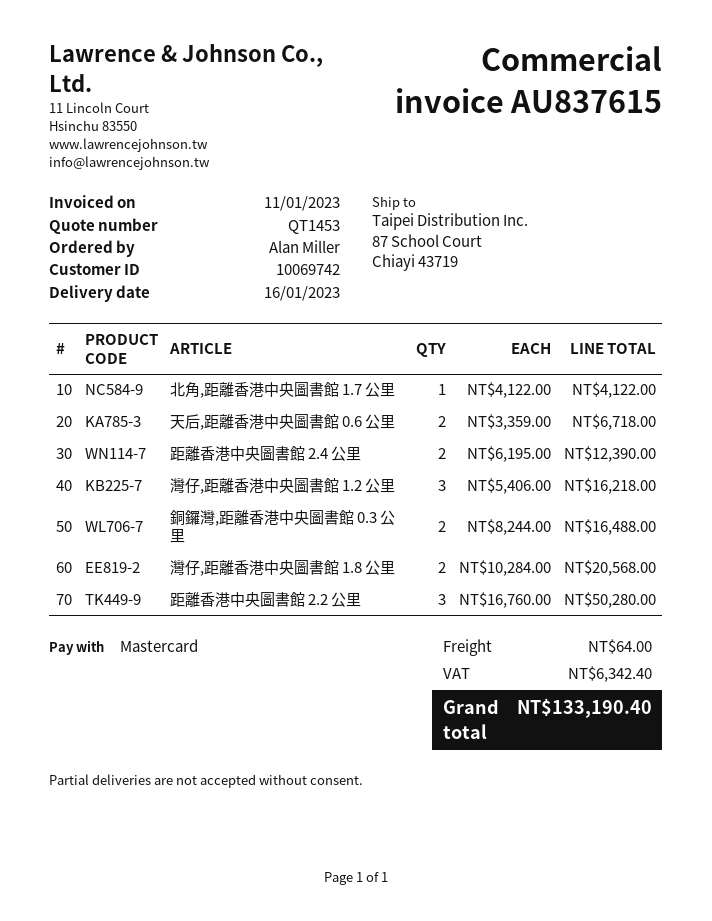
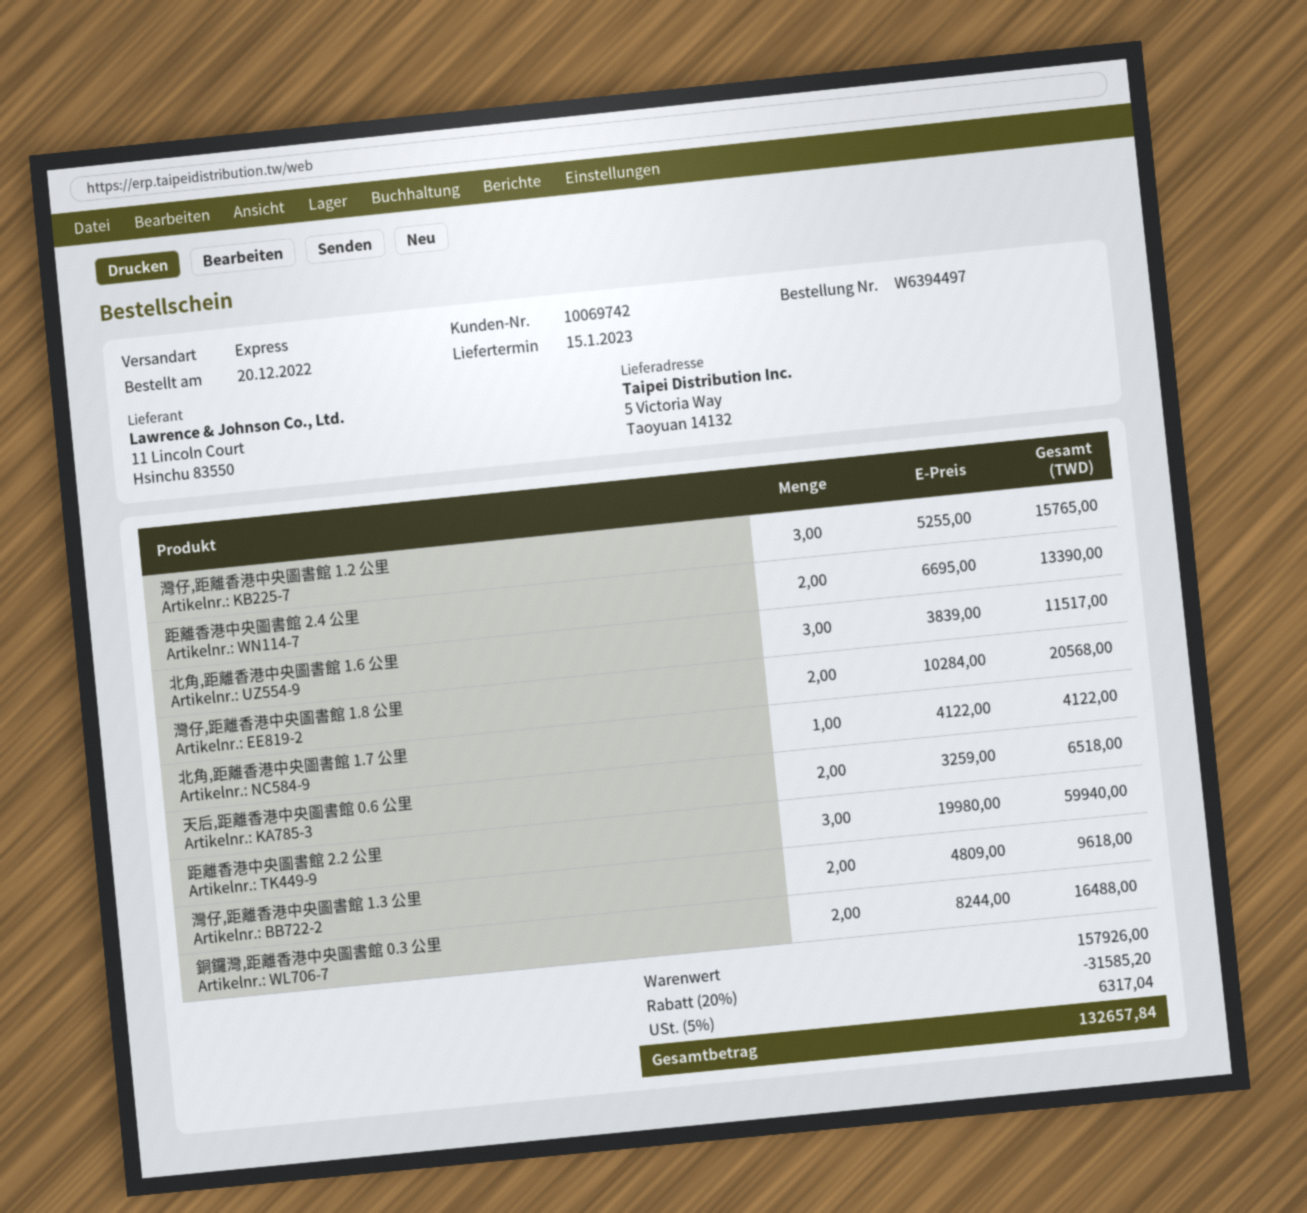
delivery date: 2023-01-16 -> 2023-01-15
ship to: 87 School Court, Chiayi 43719 -> 5 Victoria Way, Taoyuan 14132
天后,距離香港中央圖書館 0.6 公里: 2 x 3359.00 = 6718.00 -> 2 x 3259.00 = 6518.00
距離香港中央圖書館 2.4 公里: 2 x 6195.00 = 12390.00 -> 2 x 6695.00 = 13390.00
灣仔,距離香港中央圖書館 1.2 公里: 3 x 5406.00 = 16218.00 -> 3 x 5255.00 = 15765.00
距離香港中央圖書館 2.2 公里: 3 x 16760.00 = 50280.00 -> 3 x 19980.00 = 59940.00
北角,距離香港中央圖書館 1.6 公里: none -> 3 x 3839.00 = 11517.00
灣仔,距離香港中央圖書館 1.3 公里: none -> 2 x 4809.00 = 9618.00
discount: none -> 20% = 31585.20
shipping: 64.00 -> none
tax: 6342.40 -> 6317.04
total: 133190.40 -> 132657.84

